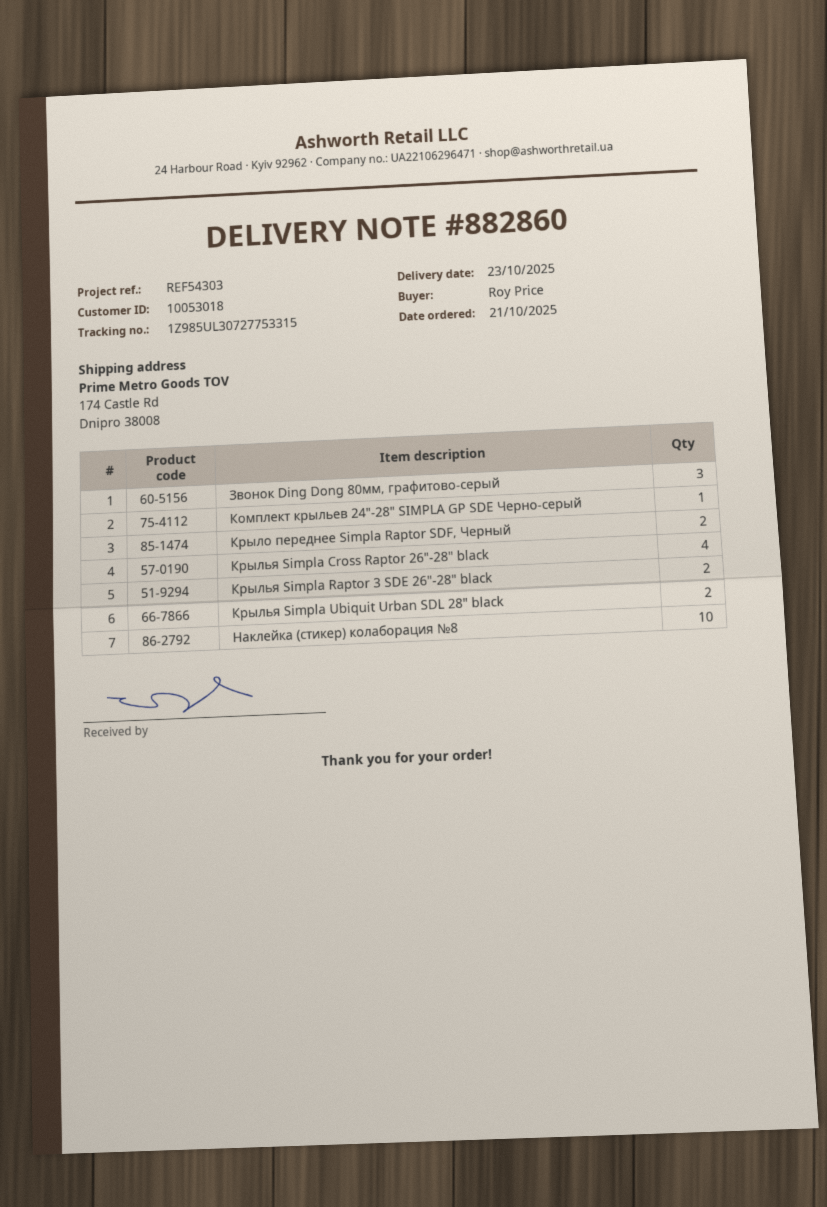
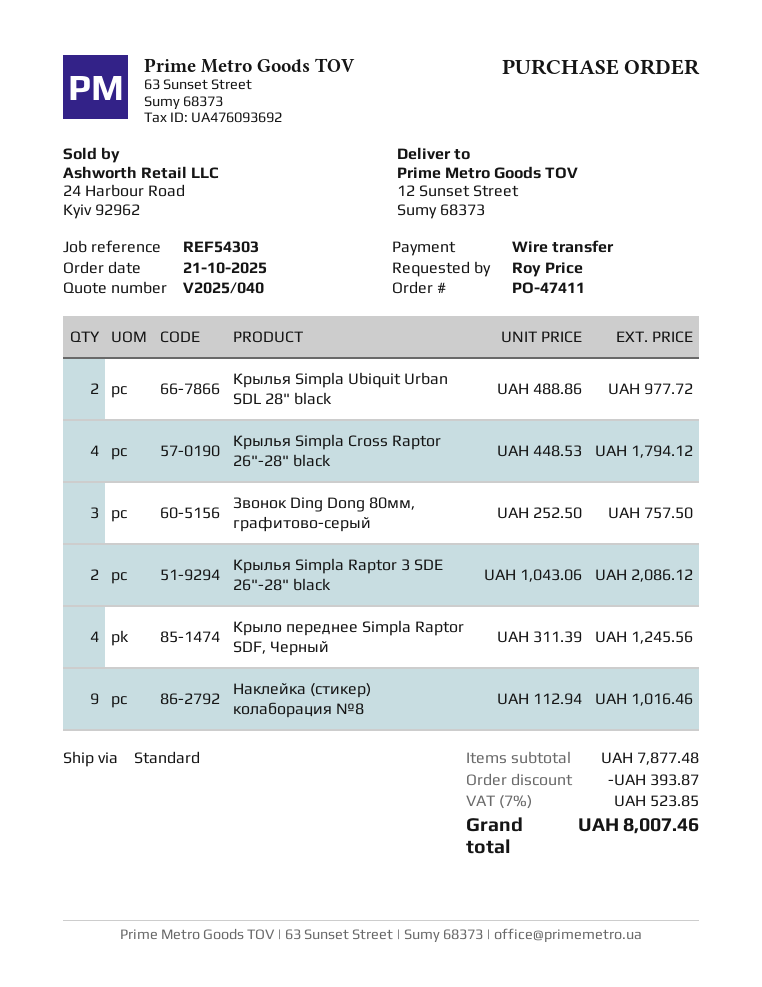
ship to: 174 Castle Rd, Dnipro 38008 -> 12 Sunset Street, Sumy 68373
Комплект крыльев 24"-28" SIMPLA GP SDE Черно-серый: 1 -> none
Крыло переднее Simpla Raptor SDF, Черный: 2 -> 4
Наклейка (стикер) колаборация №8: 10 -> 9

